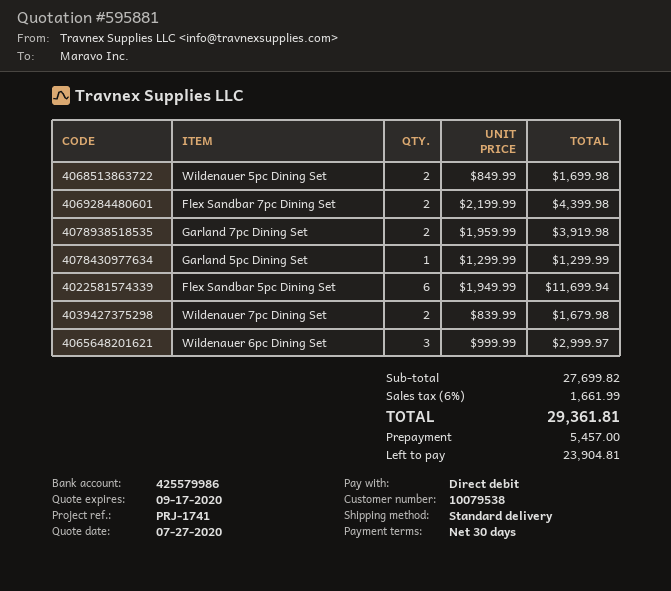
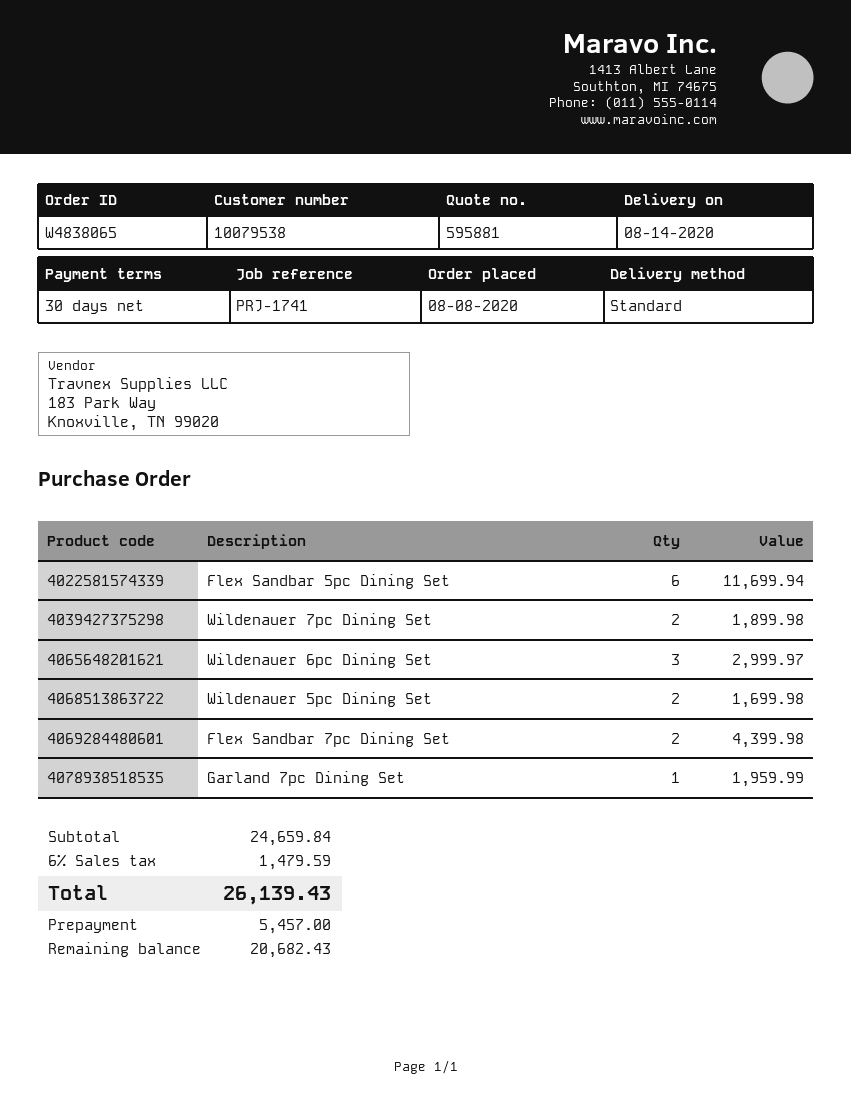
Garland 7pc Dining Set: 2 for 3919.98 -> 1 for 1959.99
Garland 5pc Dining Set: 1 for 1299.99 -> none
Wildenauer 7pc Dining Set: 2 for 1679.98 -> 2 for 1899.98
subtotal: 27699.82 -> 24659.84
tax: 6% = 1661.99 -> 6% = 1479.59
total: 29361.81 -> 26139.43
balance: 23904.81 -> 20682.43

